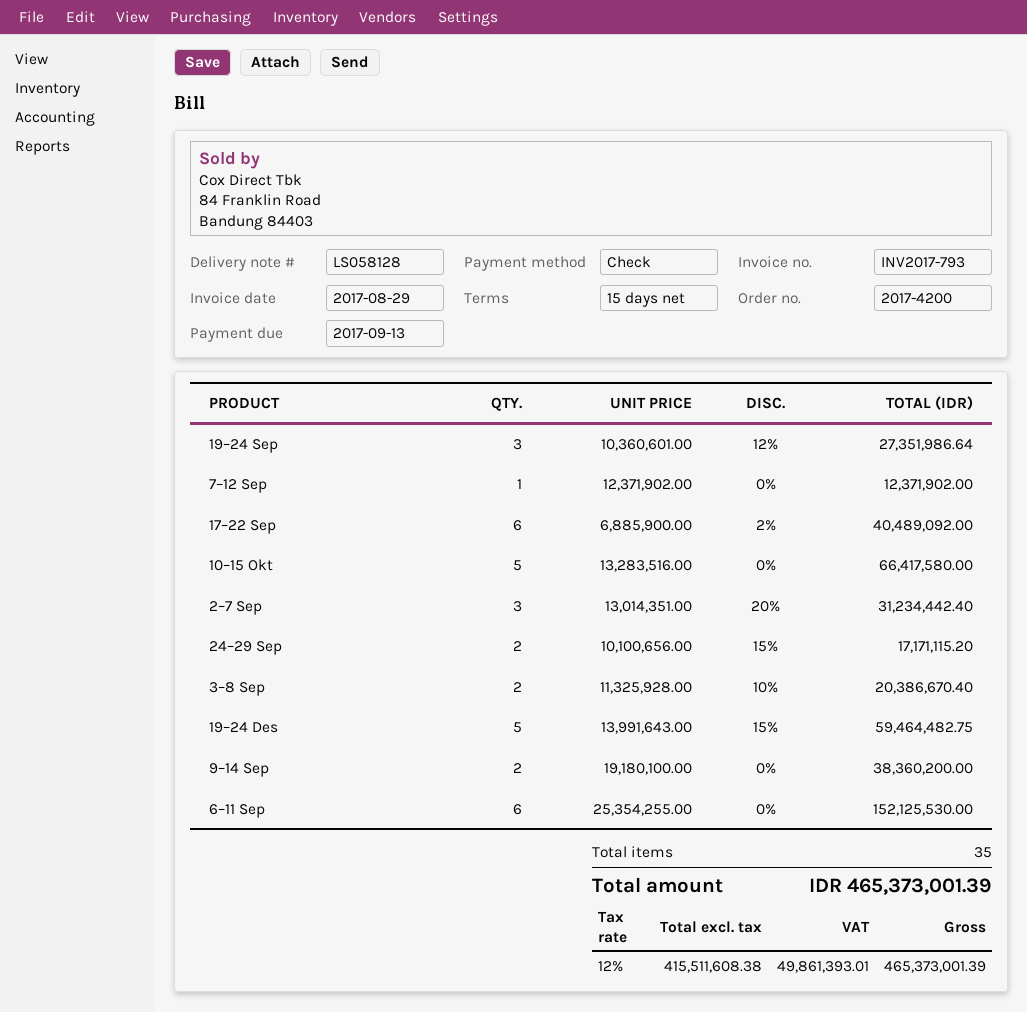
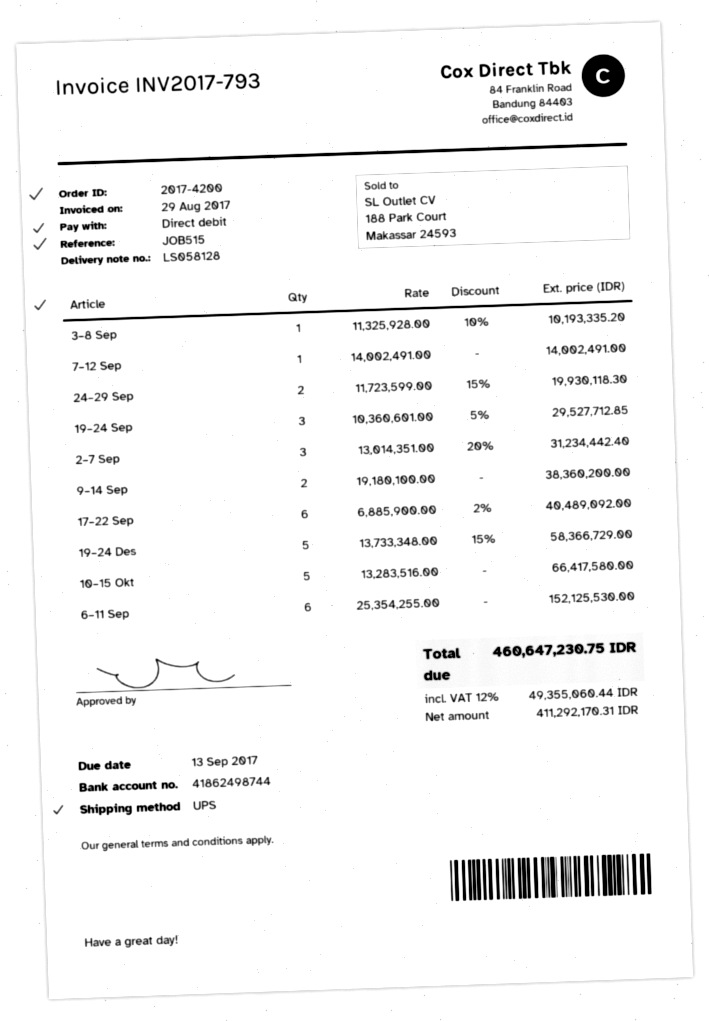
payment method: cheque -> direct debit
19–24 Sep: 3 x 10360601.00 - 12% = 27351986.64 -> 3 x 10360601.00 - 5% = 29527712.85
7–12 Sep: 1 x 12371902.00 = 12371902.00 -> 1 x 14002491.00 = 14002491.00
24–29 Sep: 2 x 10100656.00 - 15% = 17171115.20 -> 2 x 11723599.00 - 15% = 19930118.30
3–8 Sep: 2 x 11325928.00 - 10% = 20386670.40 -> 1 x 11325928.00 - 10% = 10193335.20
19–24 Des: 5 x 13991643.00 - 15% = 59464482.75 -> 5 x 13733348.00 - 15% = 58366729.00
net: 415511608.38 -> 411292170.31
tax: 12% = 49861393.01 -> 12% = 49355060.44
total: 465373001.39 -> 460647230.75

